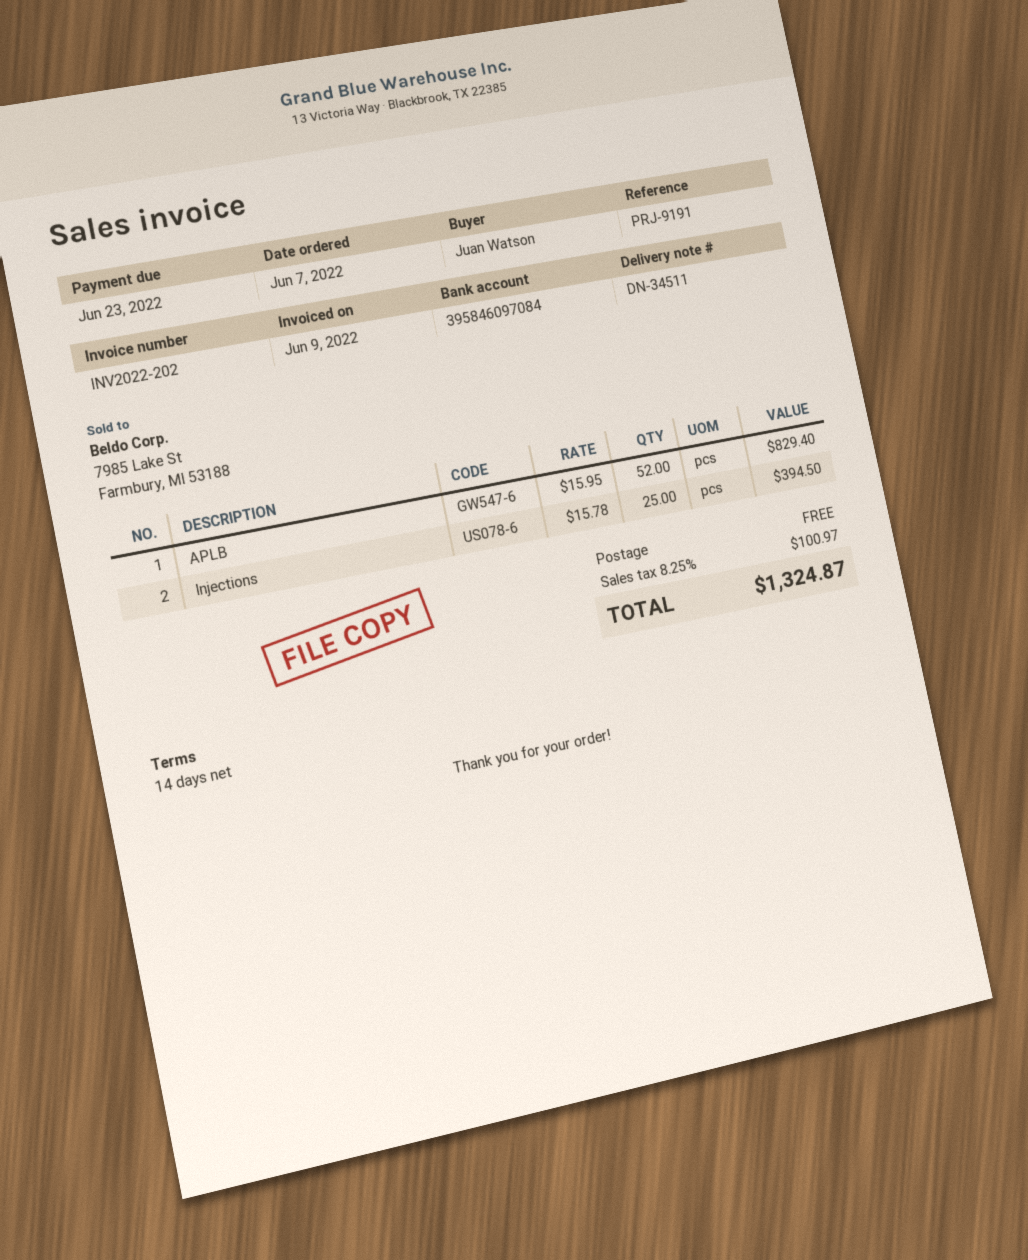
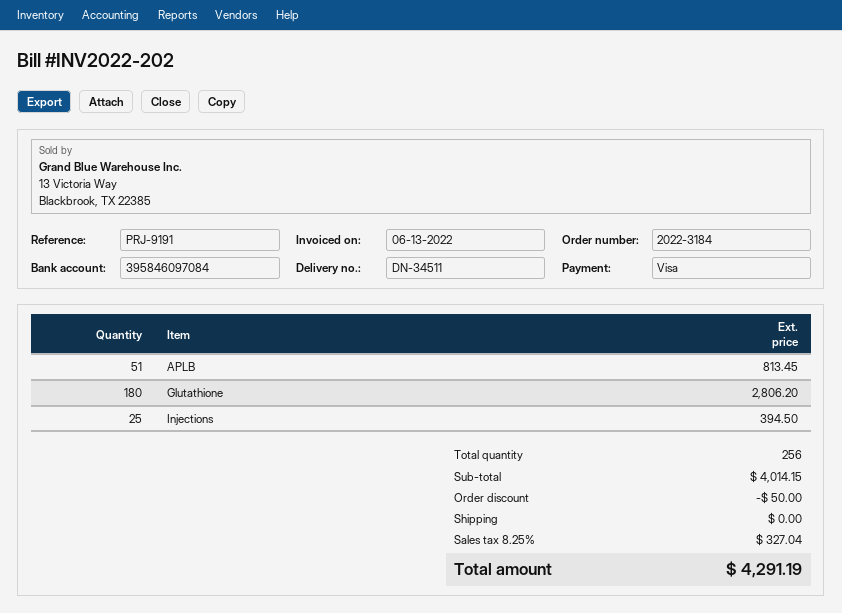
invoice date: 2022-06-09 -> 2022-06-13
APLB: 52 for 829.40 -> 51 for 813.45
Glutathione: none -> 180 for 2806.20
discount: none -> 50.00
tax: 8.25% = 100.97 -> 8.25% = 327.04
total: 1324.87 -> 4291.19

